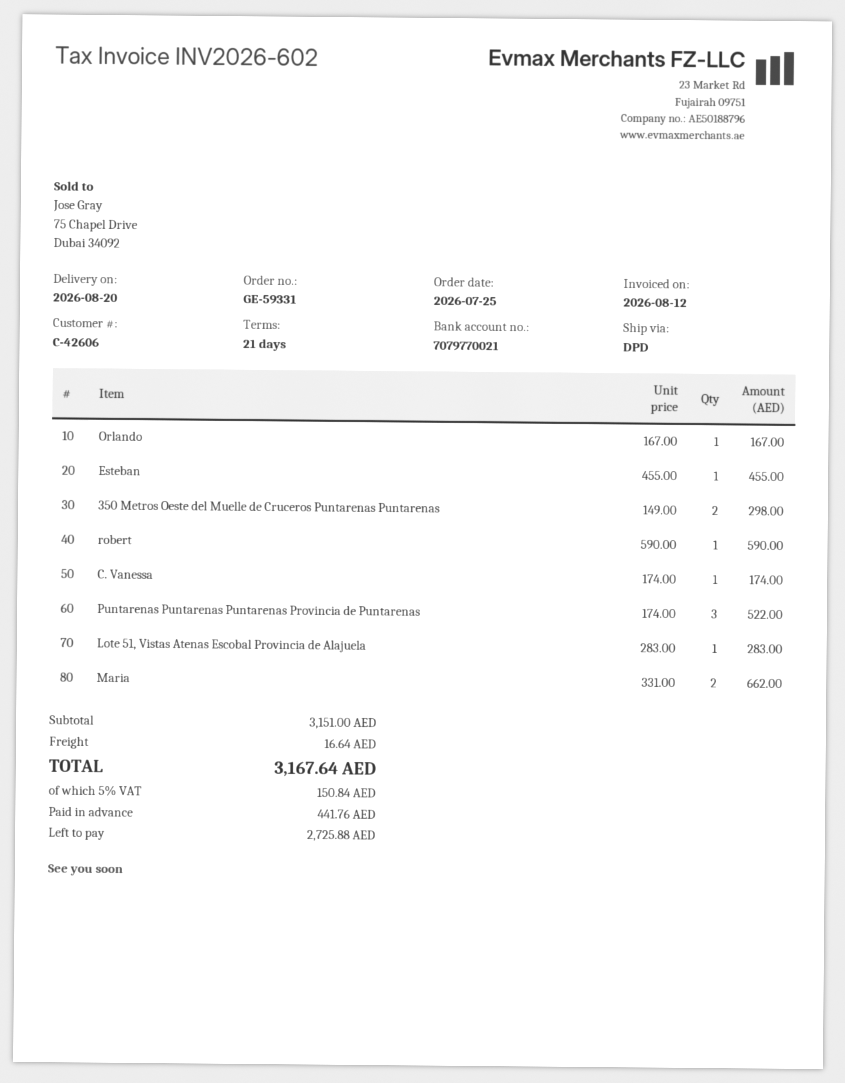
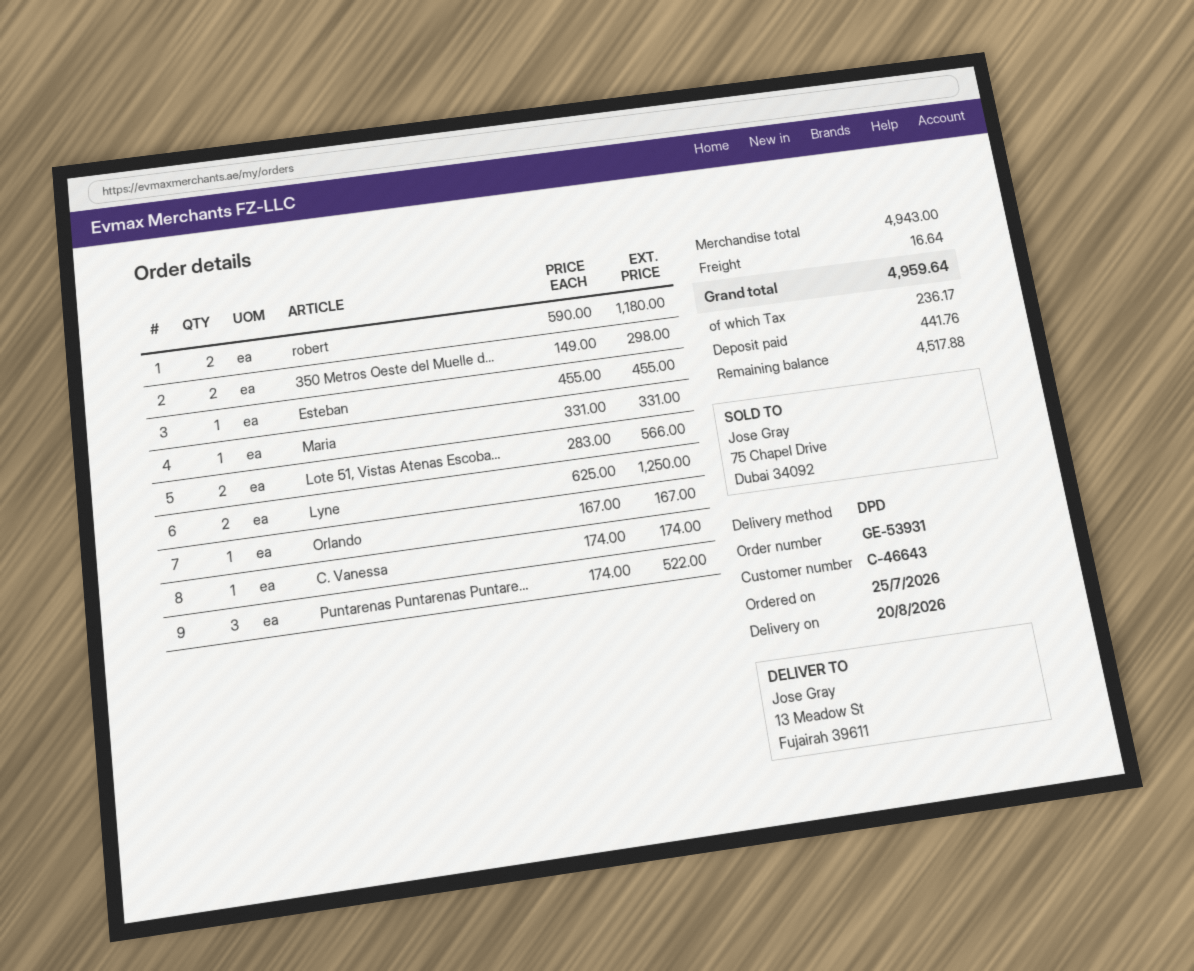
order number: GE-59331 -> GE-53931
customer number: C-42606 -> C-46643
robert: 1 x 590.00 = 590.00 -> 2 x 590.00 = 1180.00
Lote 51, Vistas Atenas Escobal Provincia de Alajuela: 1 x 283.00 = 283.00 -> 2 x 283.00 = 566.00
Maria: 2 x 331.00 = 662.00 -> 1 x 331.00 = 331.00
Lyne: none -> 2 x 625.00 = 1250.00
subtotal: 3151.00 -> 4943.00
tax: 150.84 -> 236.17
total: 3167.64 -> 4959.64
balance: 2725.88 -> 4517.88

